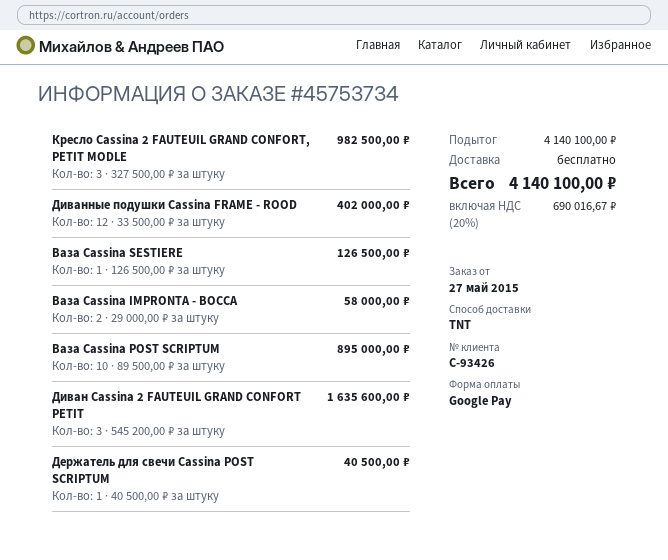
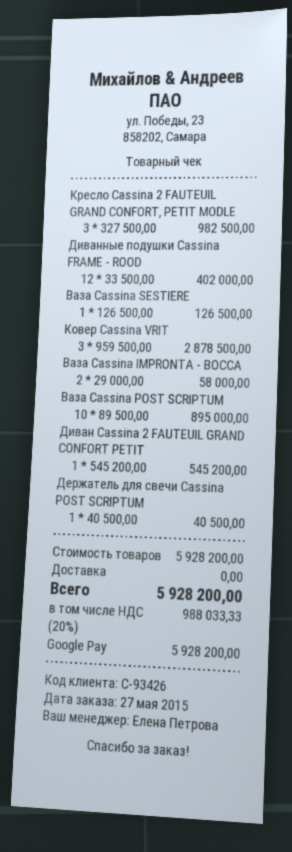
Диван Cassina 2 FAUTEUIL GRAND CONFORT PETIT: 3 x 545200.00 = 1635600.00 -> 1 x 545200.00 = 545200.00
Ковер Cassina VRIT: none -> 3 x 959500.00 = 2878500.00
subtotal: 4140100.00 -> 5928200.00
tax: 20% = 690016.67 -> 20% = 988033.33
total: 4140100.00 -> 5928200.00

